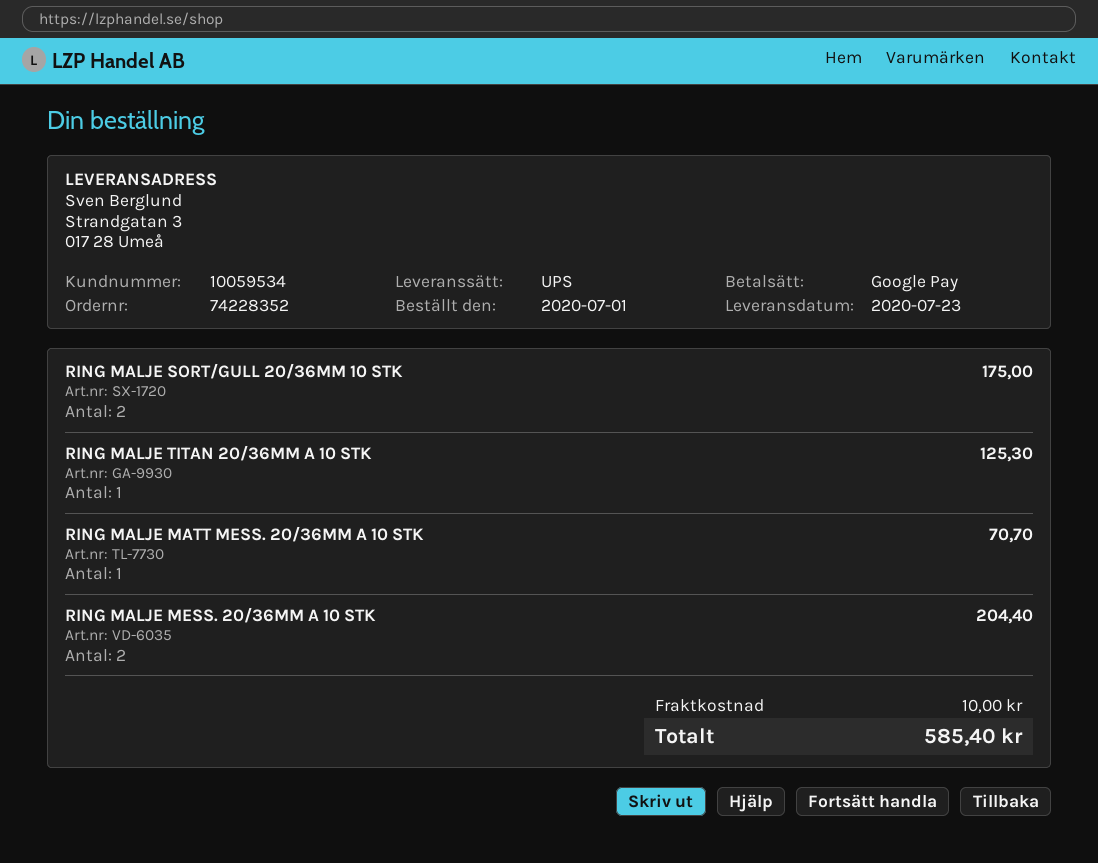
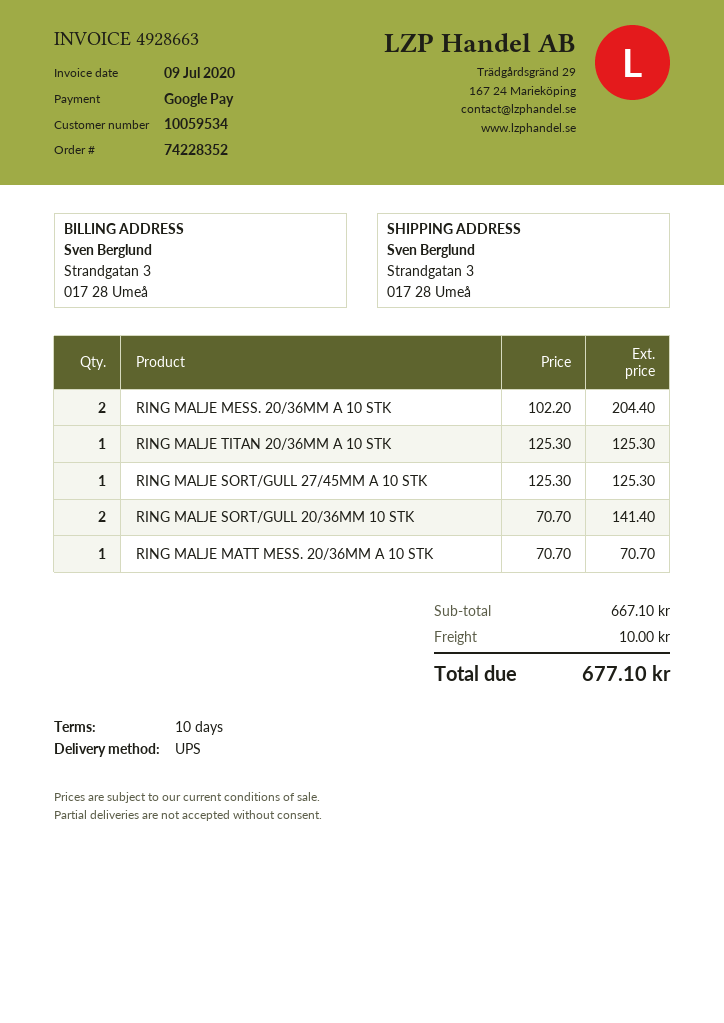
RING MALJE SORT/GULL 20/36MM 10 STK: 2 for 175.00 -> 2 for 141.40
RING MALJE SORT/GULL 27/45MM A 10 STK: none -> 1 for 125.30
total: 585.40 -> 677.10

